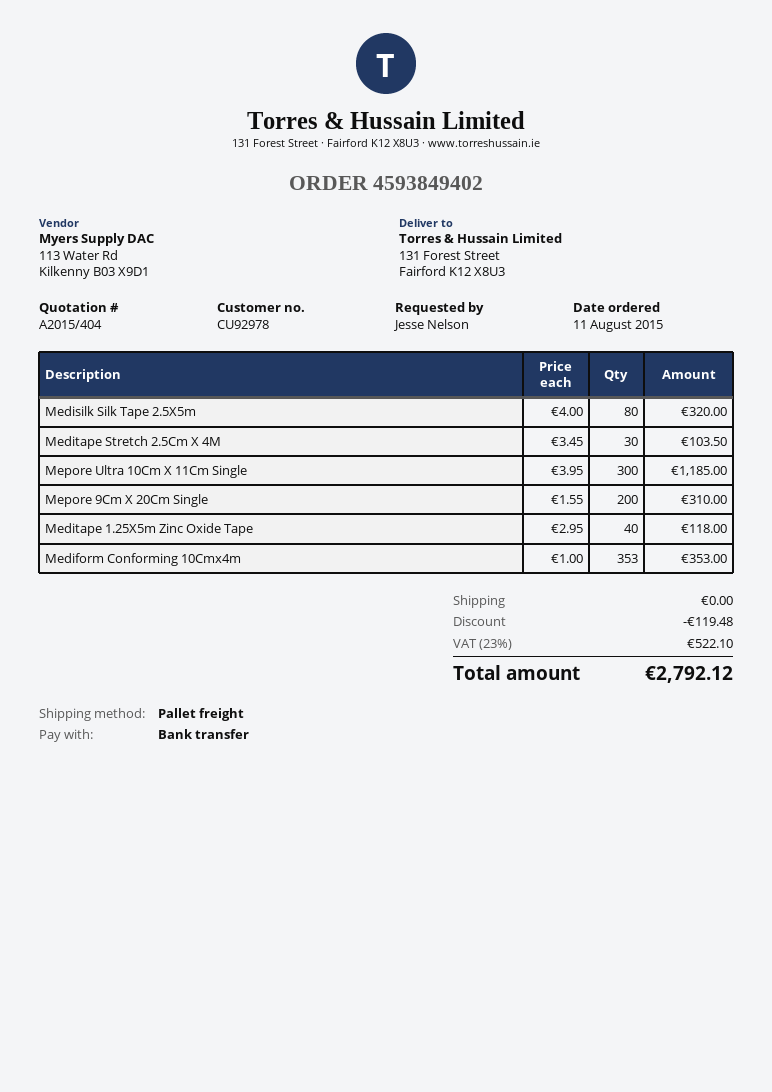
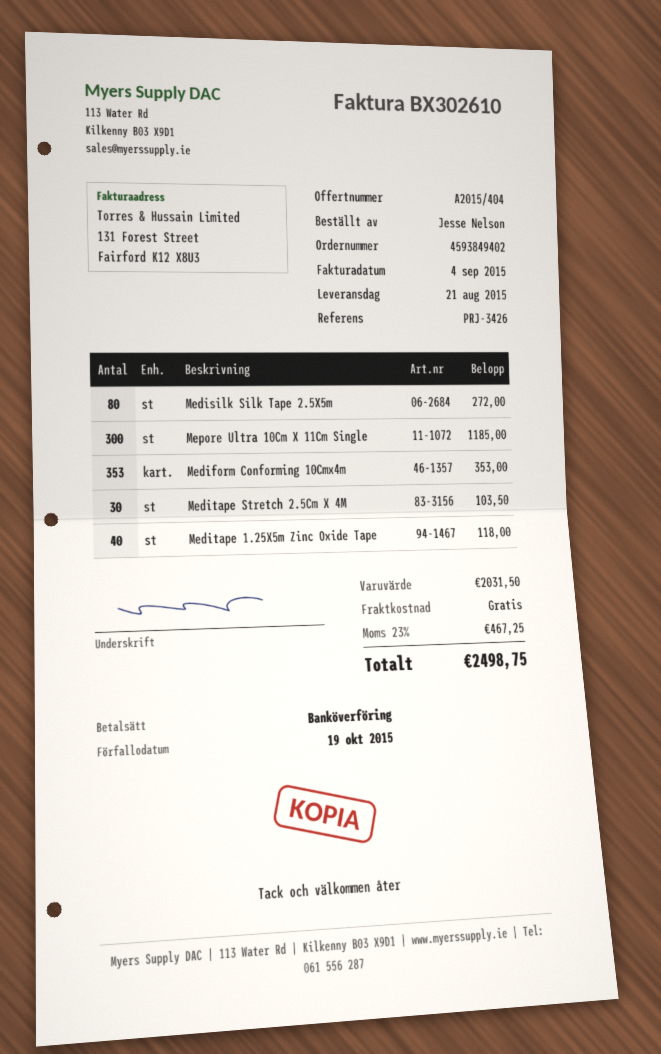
Medisilk Silk Tape 2.5X5m: 80 for 320.00 -> 80 for 272.00
Mepore 9Cm X 20Cm Single: 200 for 310.00 -> none
discount: 119.48 -> none
tax: 23% = 522.10 -> 23% = 467.25
total: 2792.12 -> 2498.75

